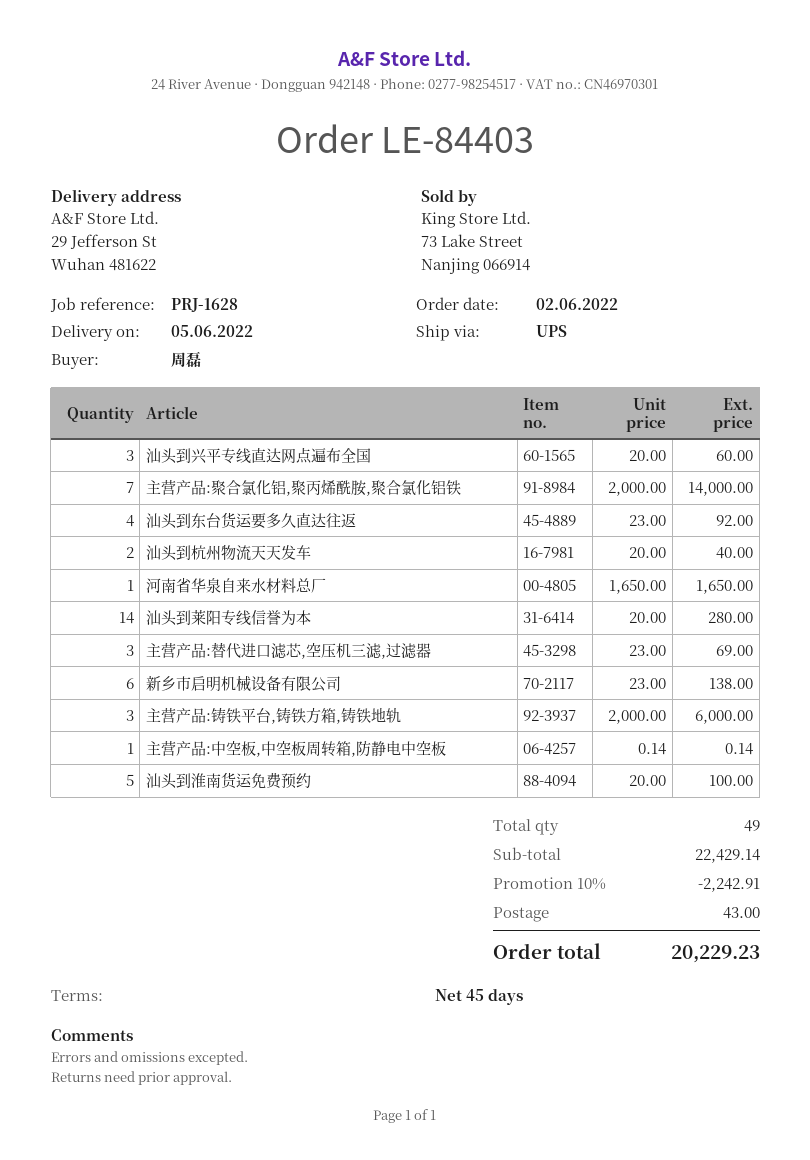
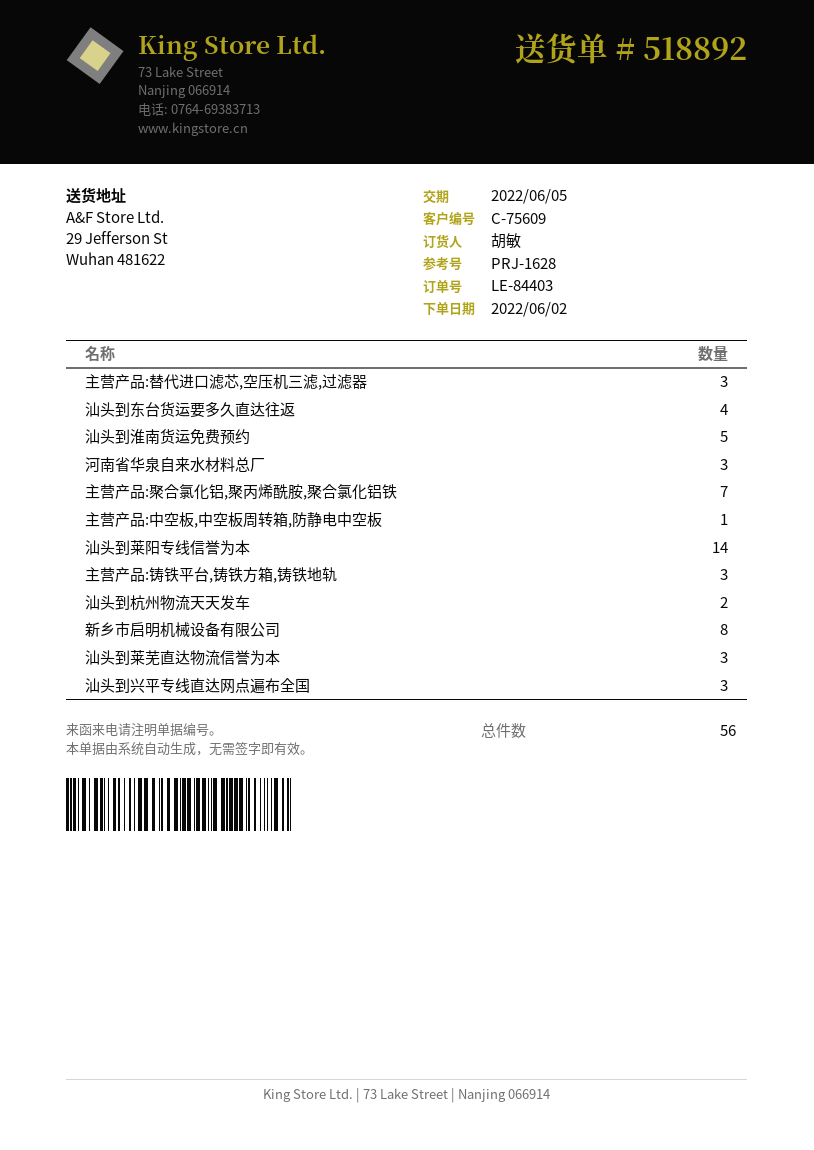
ordered by: 周磊 -> 胡敏
河南省华泉自来水材料总厂: 1 -> 3
新乡市启明机械设备有限公司: 6 -> 8
汕头到莱芜直达物流信誉为本: none -> 3
total quantity: 49 -> 56

